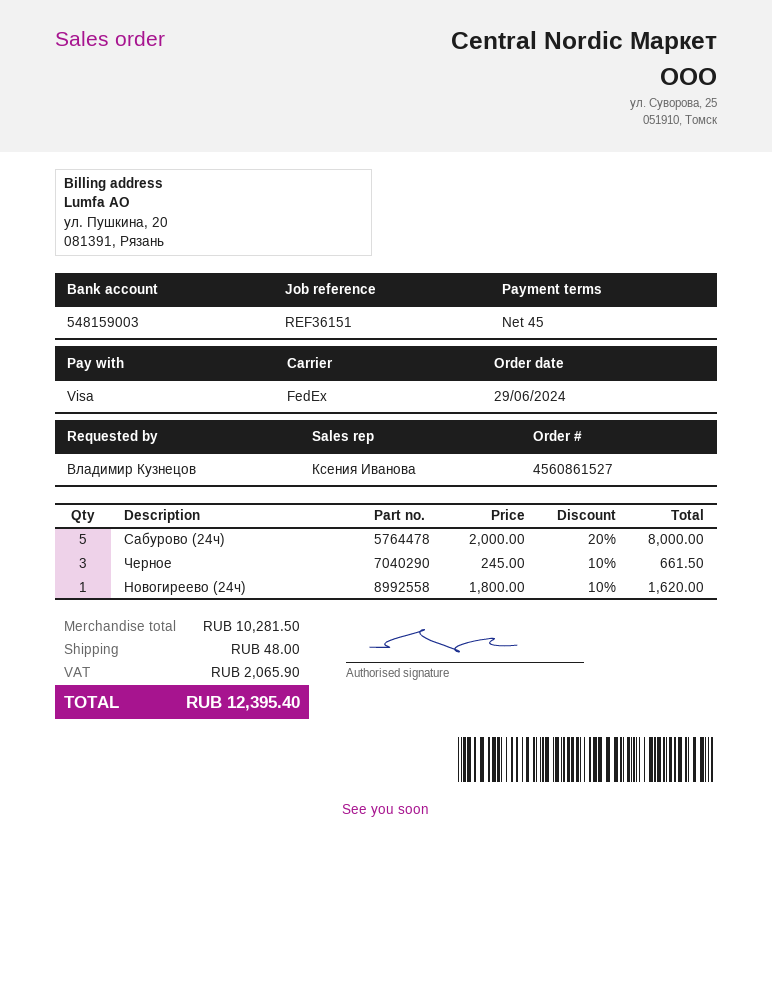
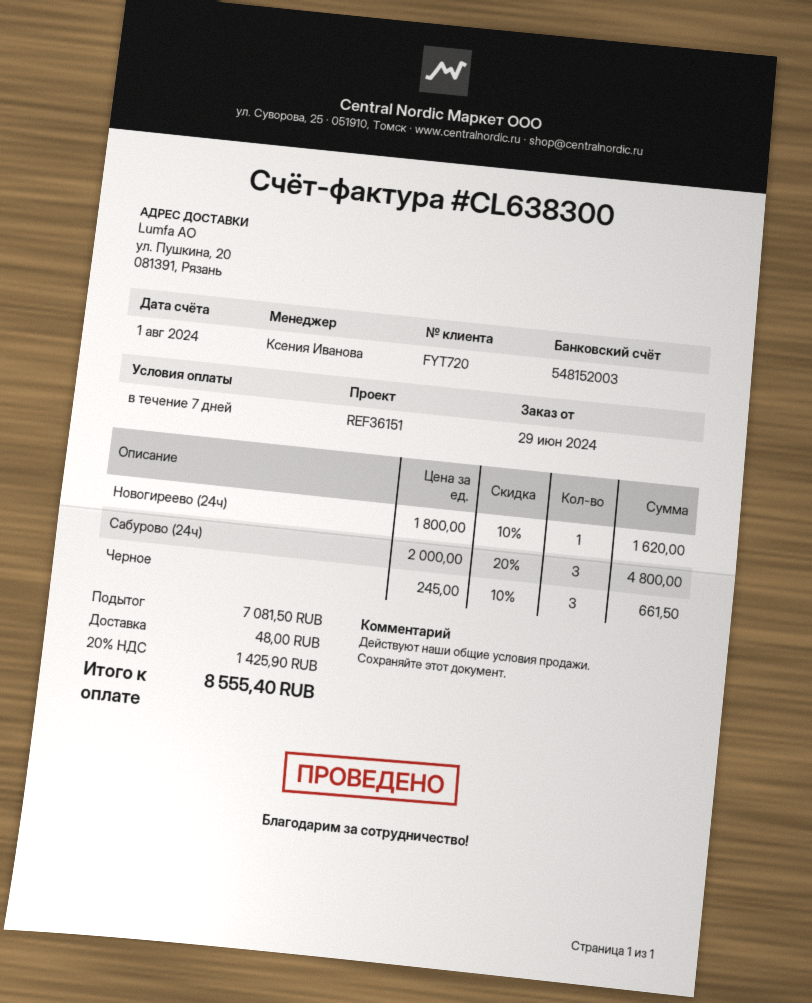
payment terms: 45 days -> 7 days
bank account: 548159003 -> 548152003
Сабурово (24ч): 5 x 2000.00 - 20% = 8000.00 -> 3 x 2000.00 - 20% = 4800.00
subtotal: 10281.50 -> 7081.50
tax: 2065.90 -> 1425.90
total: 12395.40 -> 8555.40

